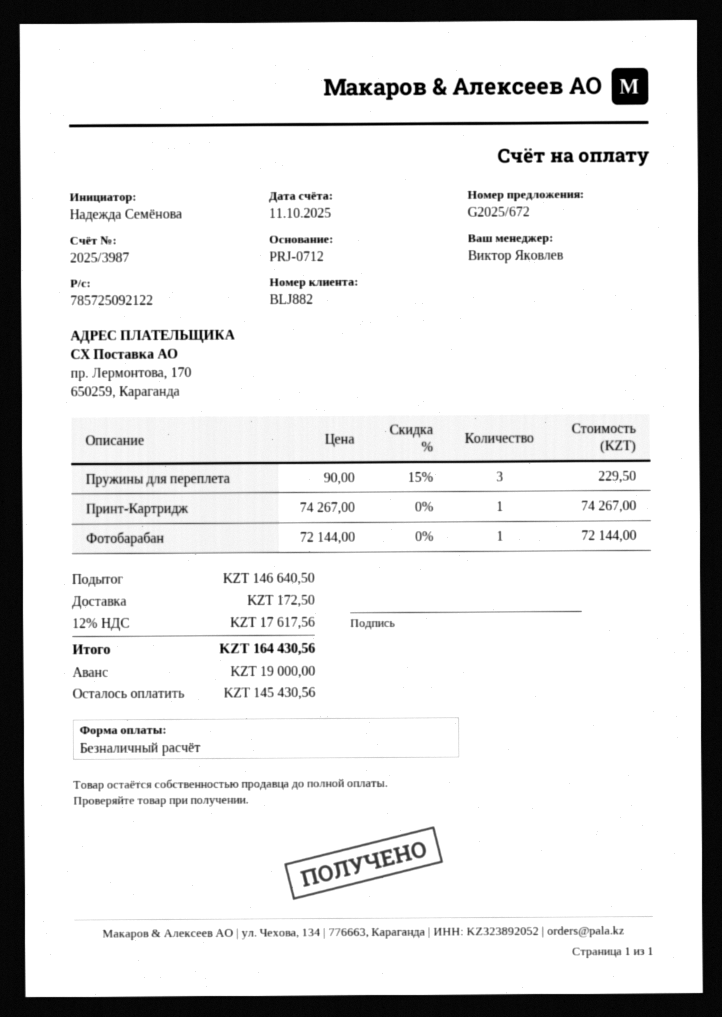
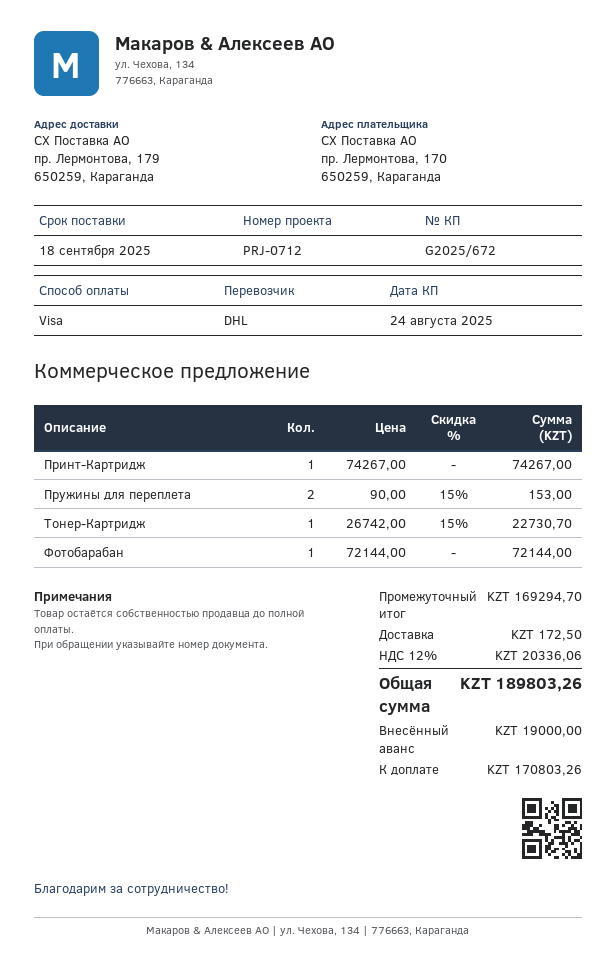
payment method: bank transfer -> Visa
Пружины для переплета: 3 x 90.00 - 15% = 229.50 -> 2 x 90.00 - 15% = 153.00
Тонер-Картридж: none -> 1 x 26742.00 - 15% = 22730.70
subtotal: 146640.50 -> 169294.70
tax: 12% = 17617.56 -> 12% = 20336.06
total: 164430.56 -> 189803.26
balance: 145430.56 -> 170803.26

